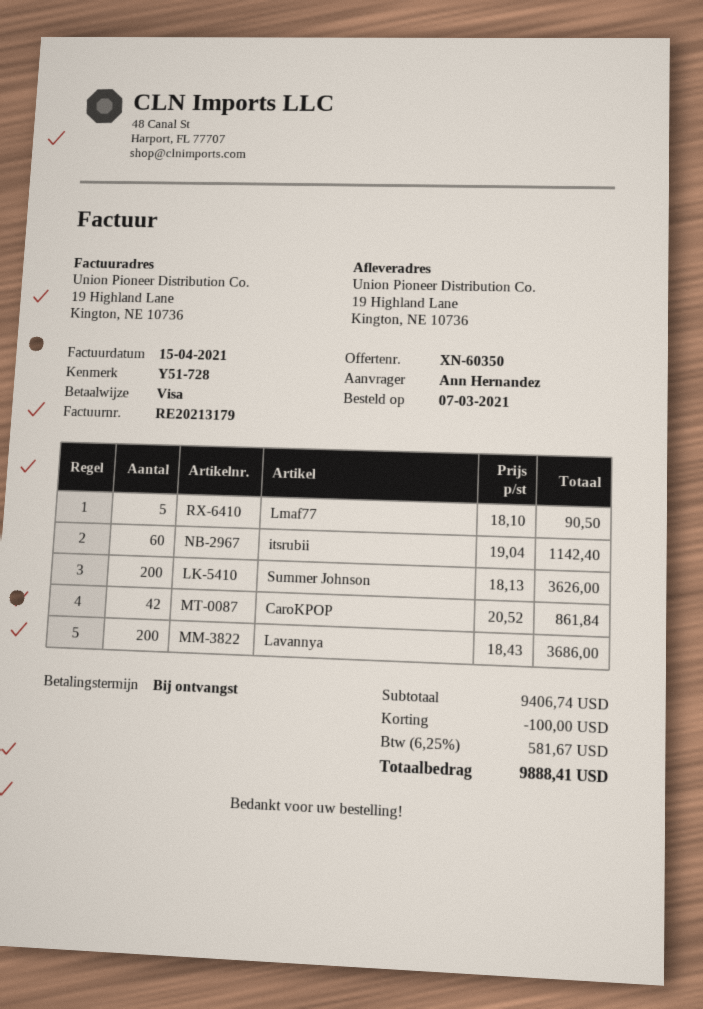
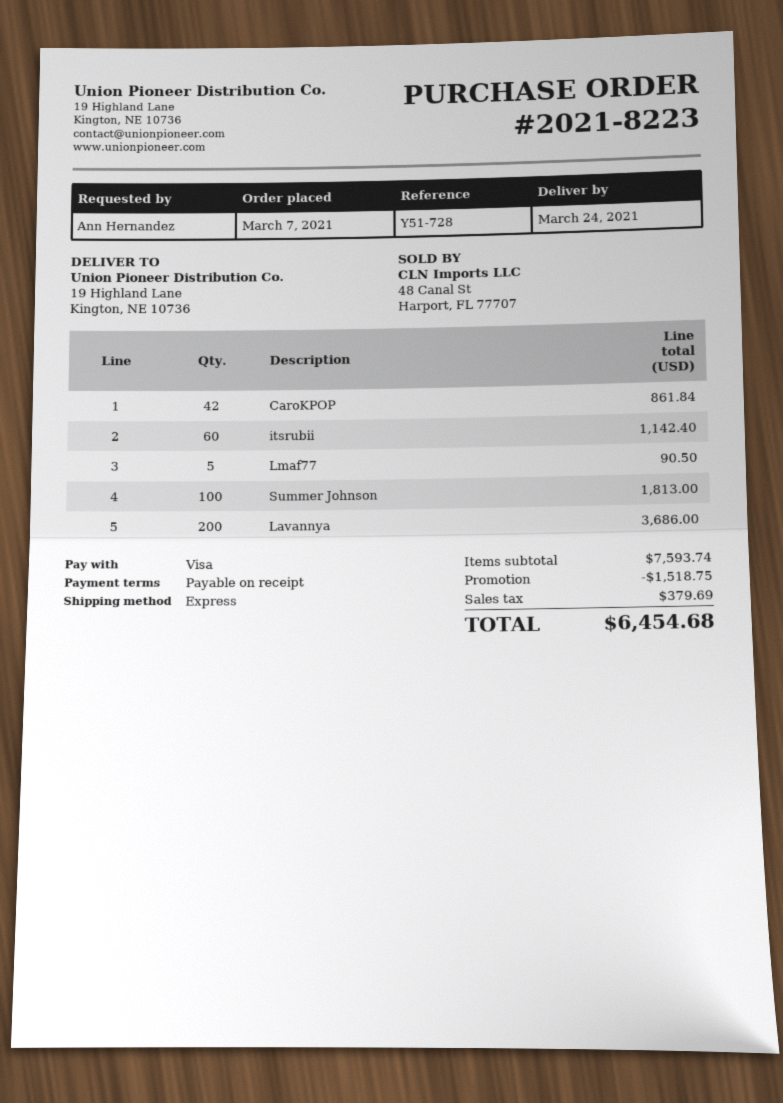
Summer Johnson: 200 for 3626.00 -> 100 for 1813.00
subtotal: 9406.74 -> 7593.74
discount: 100.00 -> 1518.75
tax: 581.67 -> 379.69
total: 9888.41 -> 6454.68

